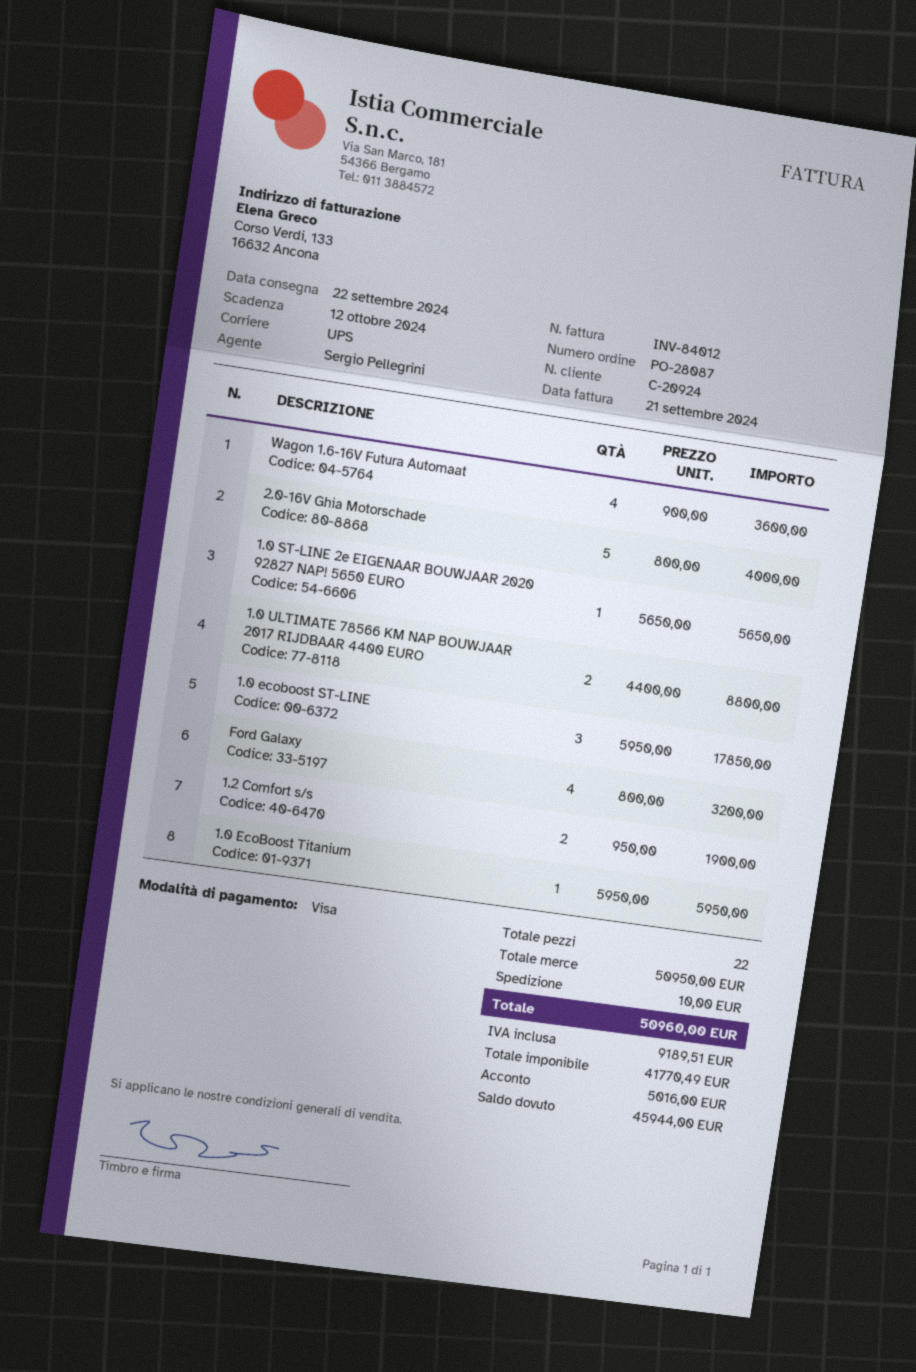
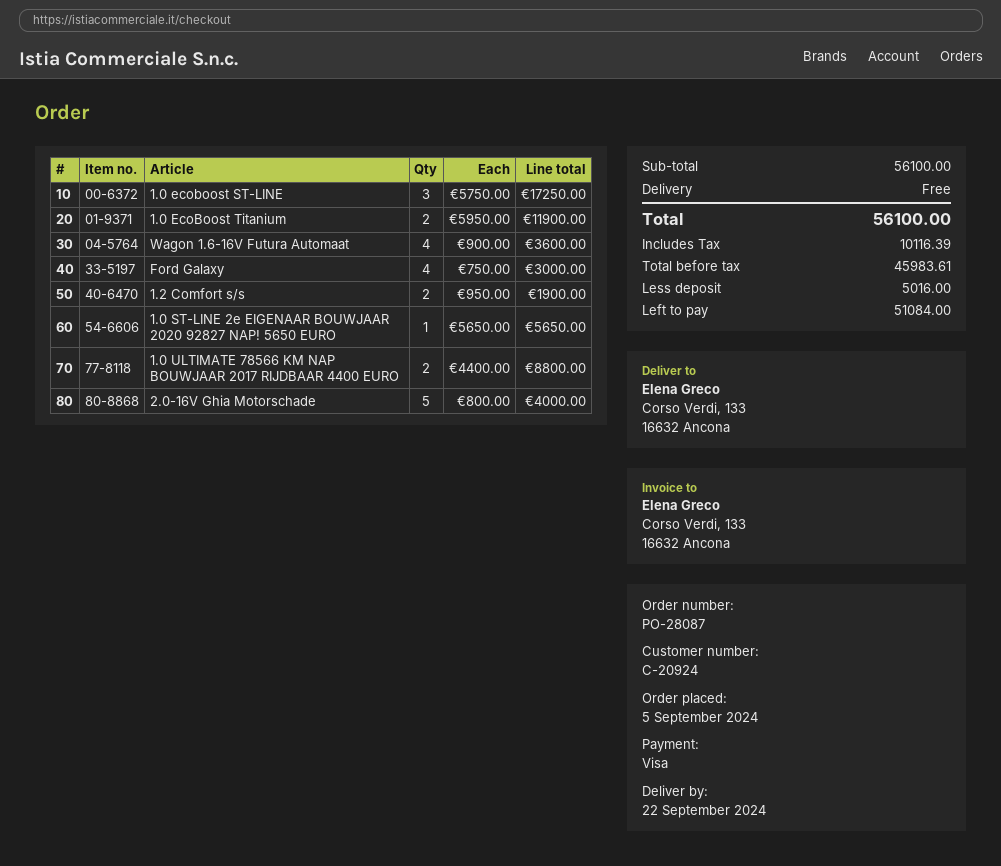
1.0 ecoboost ST-LINE: 3 x 5950.00 = 17850.00 -> 3 x 5750.00 = 17250.00
Ford Galaxy: 4 x 800.00 = 3200.00 -> 4 x 750.00 = 3000.00
1.0 EcoBoost Titanium: 1 x 5950.00 = 5950.00 -> 2 x 5950.00 = 11900.00
subtotal: 50950.00 -> 56100.00
shipping: 10.00 -> 0.00
net: 41770.49 -> 45983.61
tax: 9189.51 -> 10116.39
total: 50960.00 -> 56100.00
balance: 45944.00 -> 51084.00

